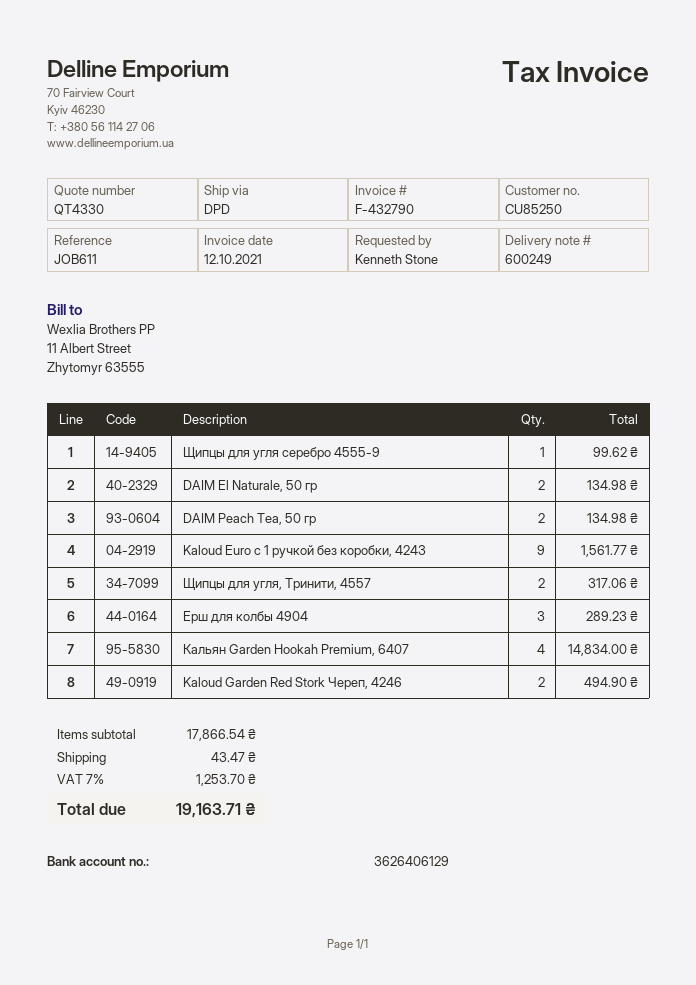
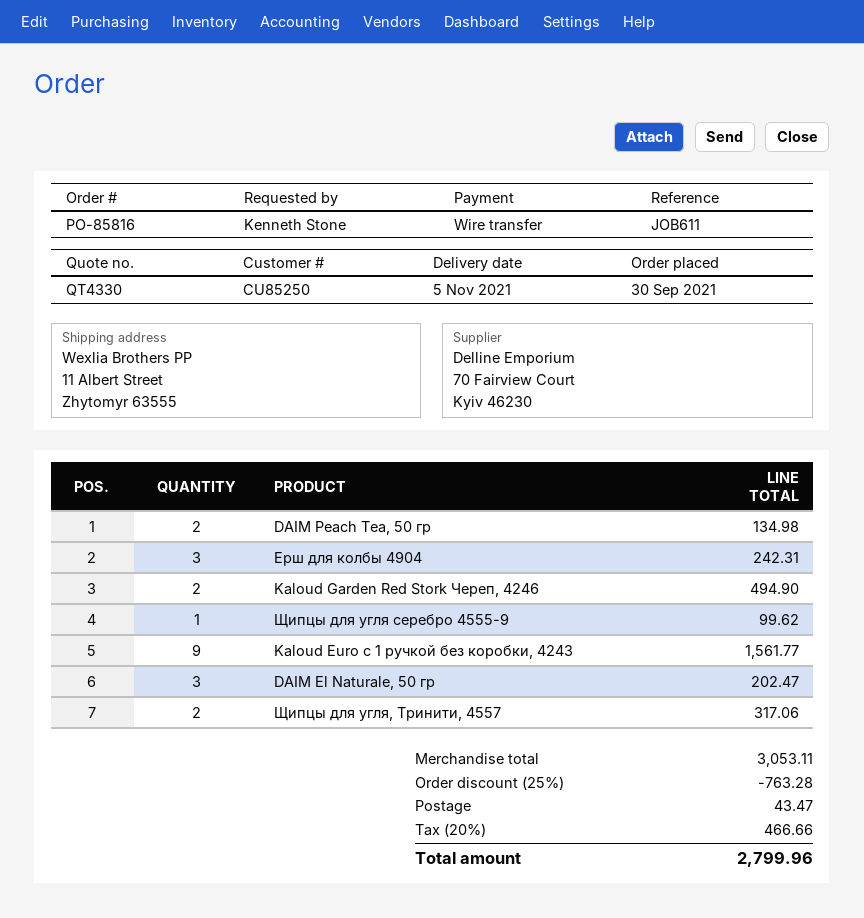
DAIM El Naturale, 50 гр: 2 for 134.98 -> 3 for 202.47
Ерш для колбы 4904: 3 for 289.23 -> 3 for 242.31
Кальян Garden Hookah Premium, 6407: 4 for 14834.00 -> none
subtotal: 17866.54 -> 3053.11
discount: none -> 25% = 763.28
tax: 7% = 1253.70 -> 20% = 466.66
total: 19163.71 -> 2799.96

